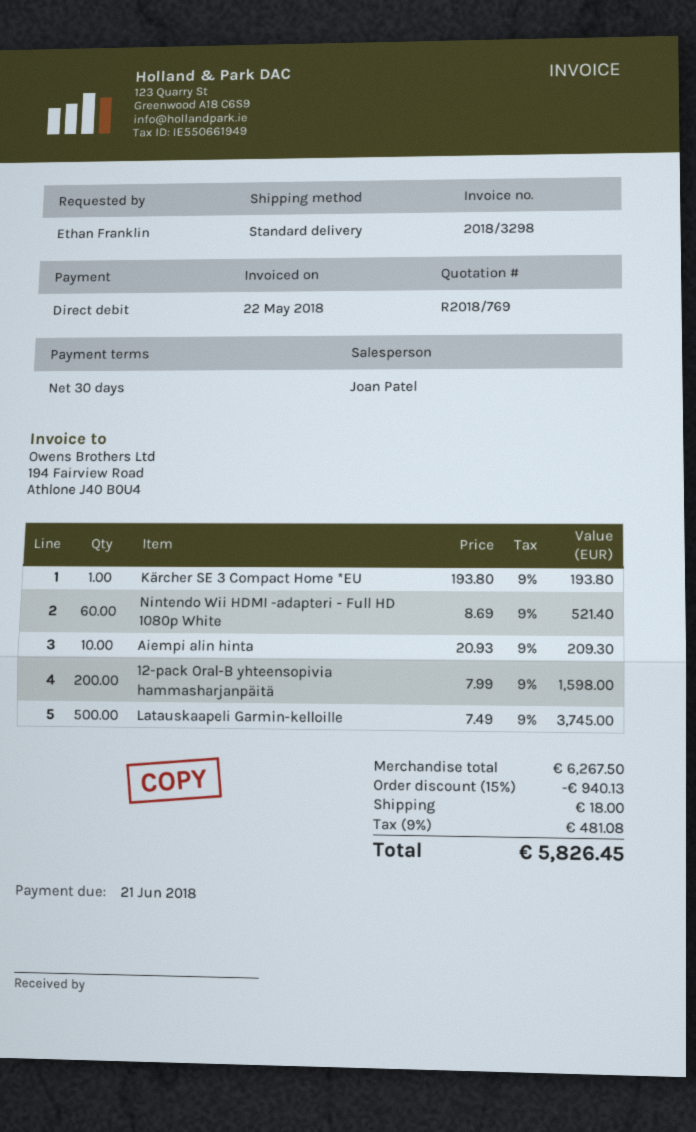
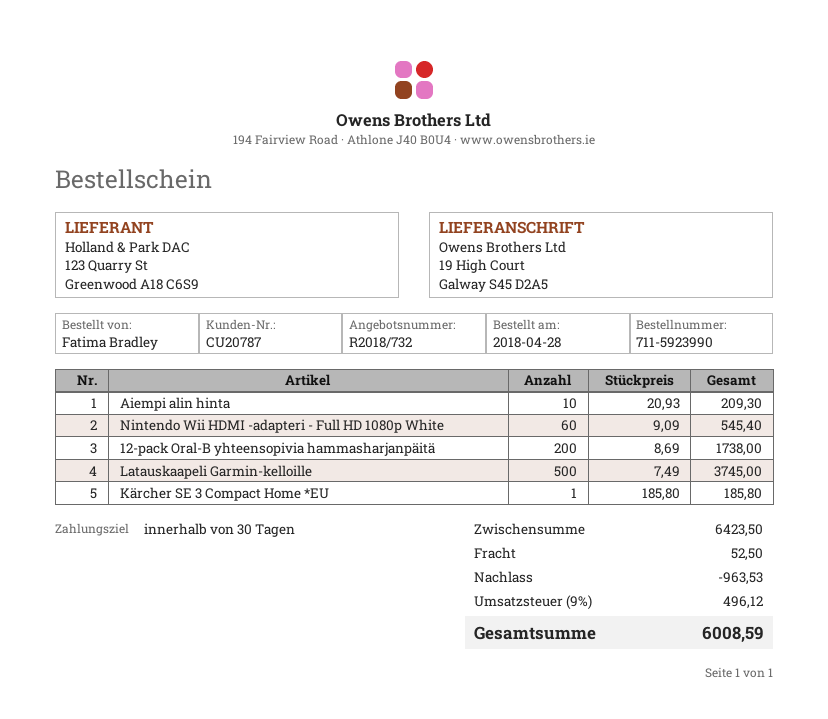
quote number: R2018/769 -> R2018/732
ordered by: Ethan Franklin -> Fatima Bradley
Kärcher SE 3 Compact Home *EU: 1 x 193.80 = 193.80 -> 1 x 185.80 = 185.80
Nintendo Wii HDMI -adapteri - Full HD 1080p White: 60 x 8.69 = 521.40 -> 60 x 9.09 = 545.40
12-pack Oral-B yhteensopivia hammasharjanpäitä: 200 x 7.99 = 1598.00 -> 200 x 8.69 = 1738.00
subtotal: 6267.50 -> 6423.50
discount: 940.13 -> 963.53
shipping: 18.00 -> 52.50
tax: 9% = 481.08 -> 9% = 496.12
total: 5826.45 -> 6008.59

